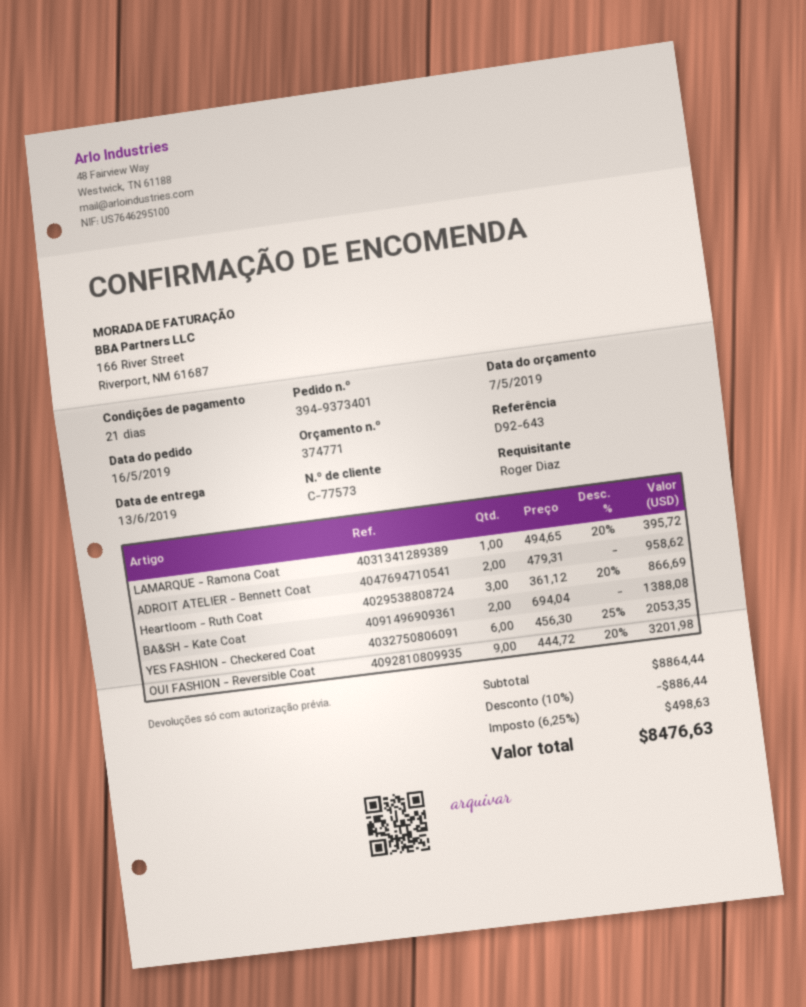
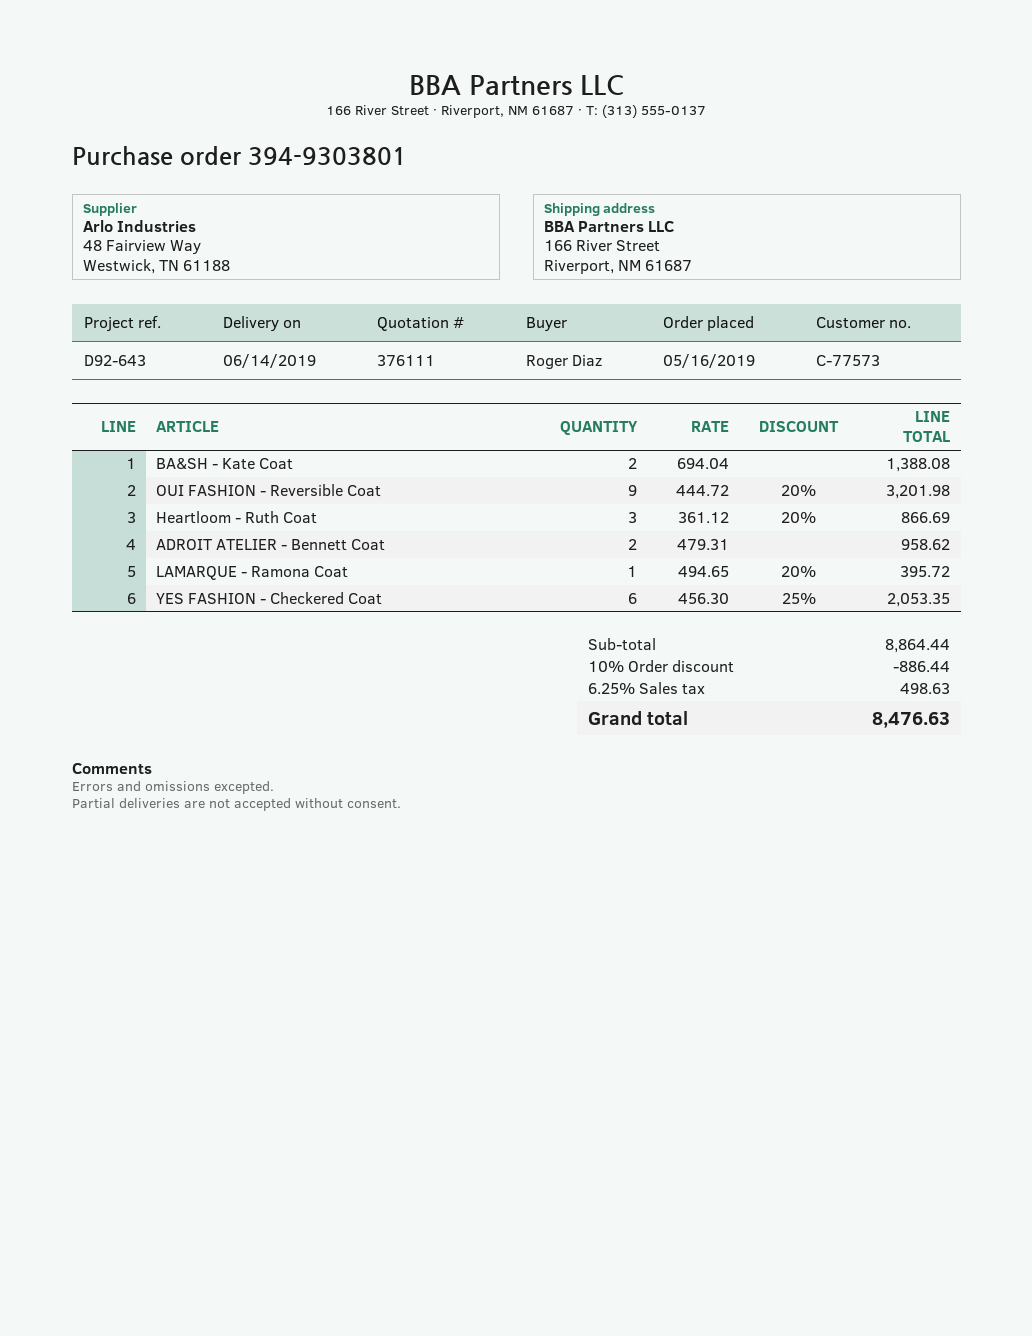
quote number: 374771 -> 376111
order number: 394-9373401 -> 394-9303801
delivery date: 2019-06-13 -> 2019-06-14

